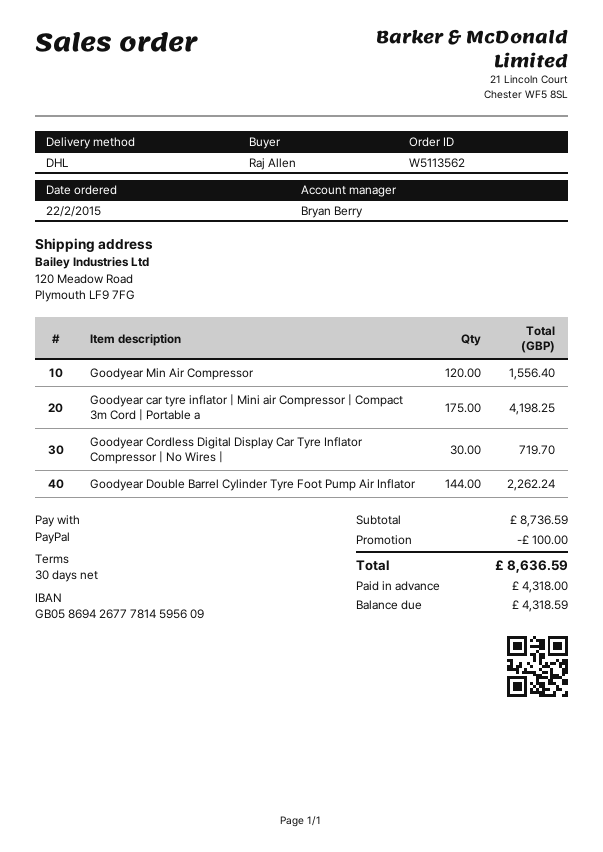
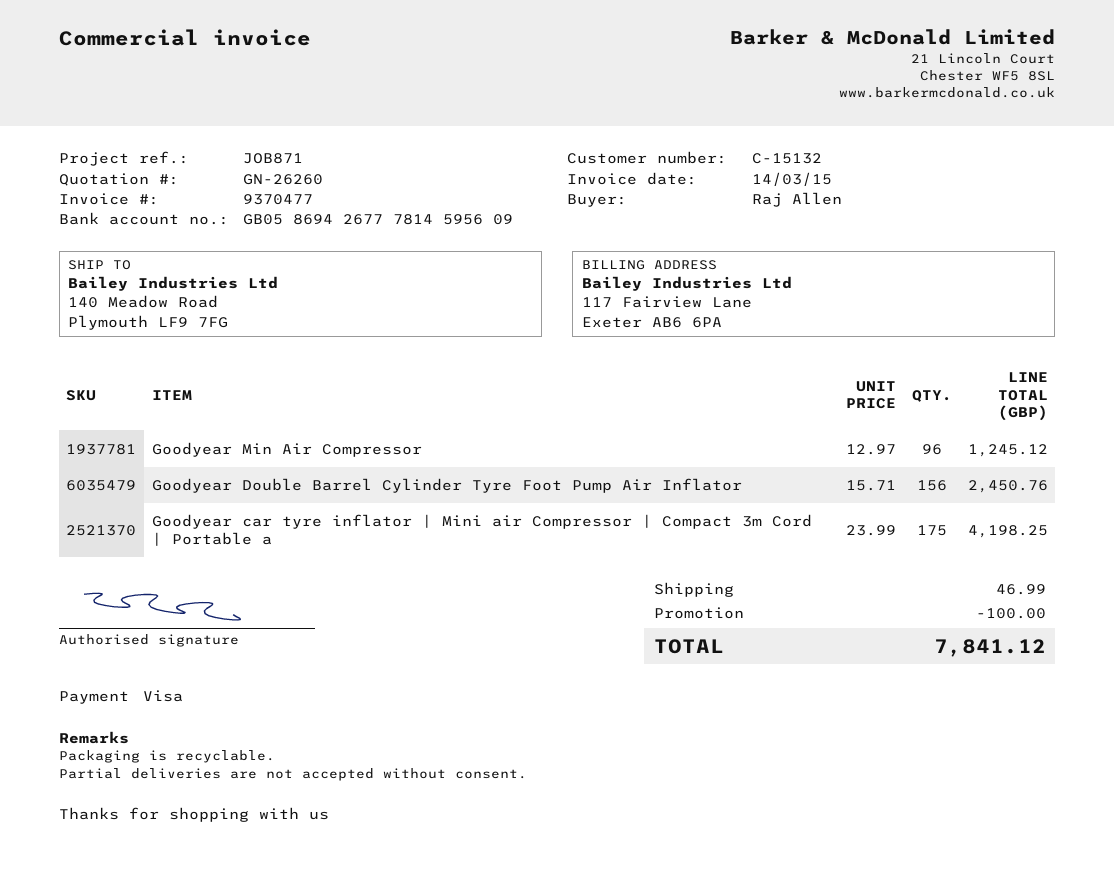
payment method: PayPal -> Visa
ship to: 120 Meadow Road, Plymouth LF9 7FG -> 140 Meadow Road, Plymouth LF9 7FG
Goodyear Min Air Compressor: 120 for 1556.40 -> 96 for 1245.12
Goodyear Cordless Digital Display Car Tyre Inflator Compressor | No Wires |: 30 for 719.70 -> none
Goodyear Double Barrel Cylinder Tyre Foot Pump Air Inflator: 144 for 2262.24 -> 156 for 2450.76
shipping: none -> 46.99
total: 8636.59 -> 7841.12

